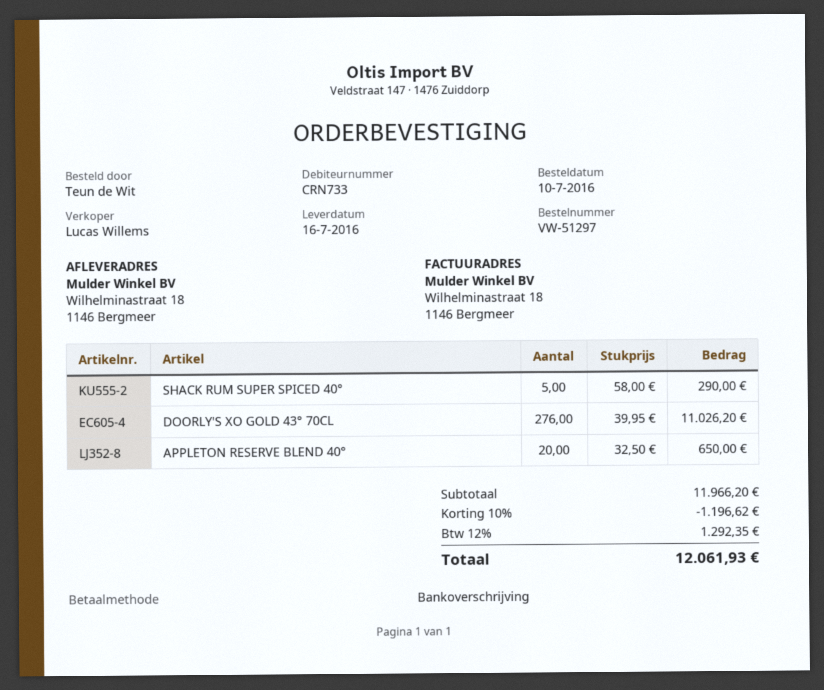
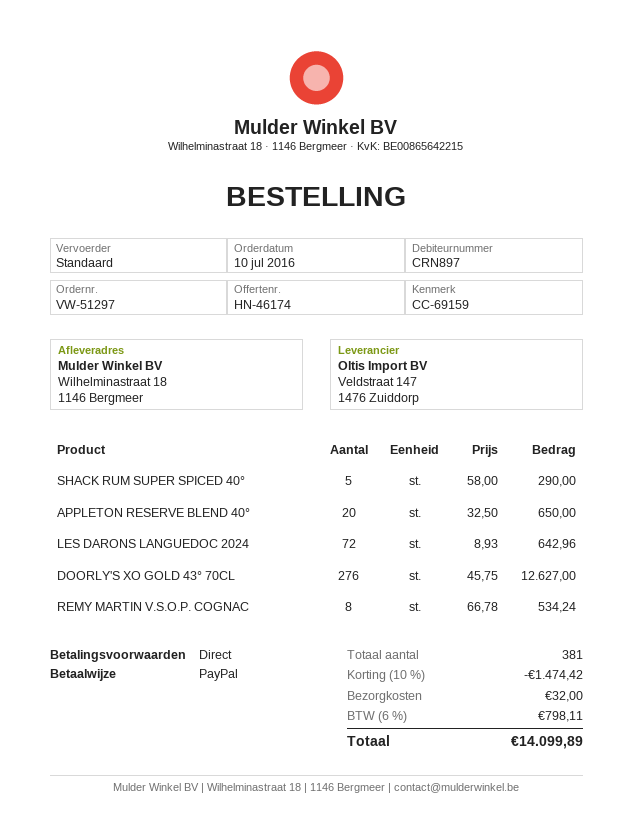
customer number: CRN733 -> CRN897
payment method: bank transfer -> PayPal
DOORLY'S XO GOLD 43° 70CL: 276 x 39.95 = 11026.20 -> 276 x 45.75 = 12627.00
LES DARONS LANGUEDOC 2024: none -> 72 x 8.93 = 642.96
REMY MARTIN V.S.O.P. COGNAC: none -> 8 x 66.78 = 534.24
discount: 10% = 1196.62 -> 10% = 1474.42
shipping: none -> 32.00
tax: 12% = 1292.35 -> 6% = 798.11
total: 12061.93 -> 14099.89

